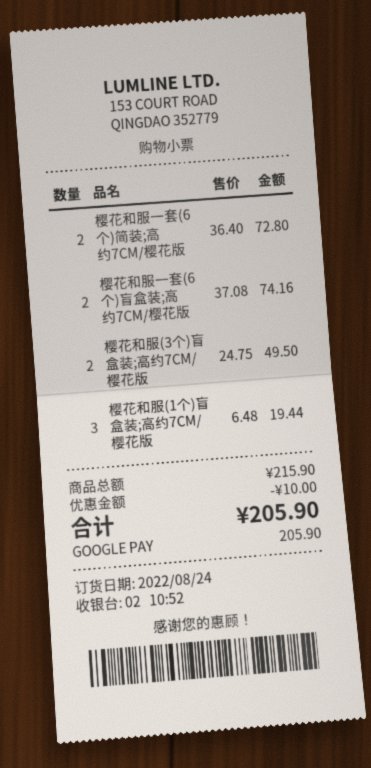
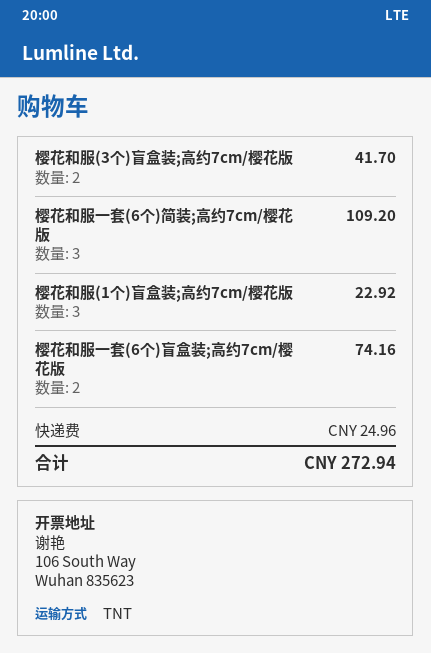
樱花和服一套(6个)简装;高约7CM/樱花版: 2 for 72.80 -> 3 for 109.20
樱花和服(3个)盲盒装;高约7CM/樱花版: 2 for 49.50 -> 2 for 41.70
樱花和服(1个)盲盒装;高约7CM/樱花版: 3 for 19.44 -> 3 for 22.92
discount: 10.00 -> none
shipping: none -> 24.96
total: 205.90 -> 272.94

